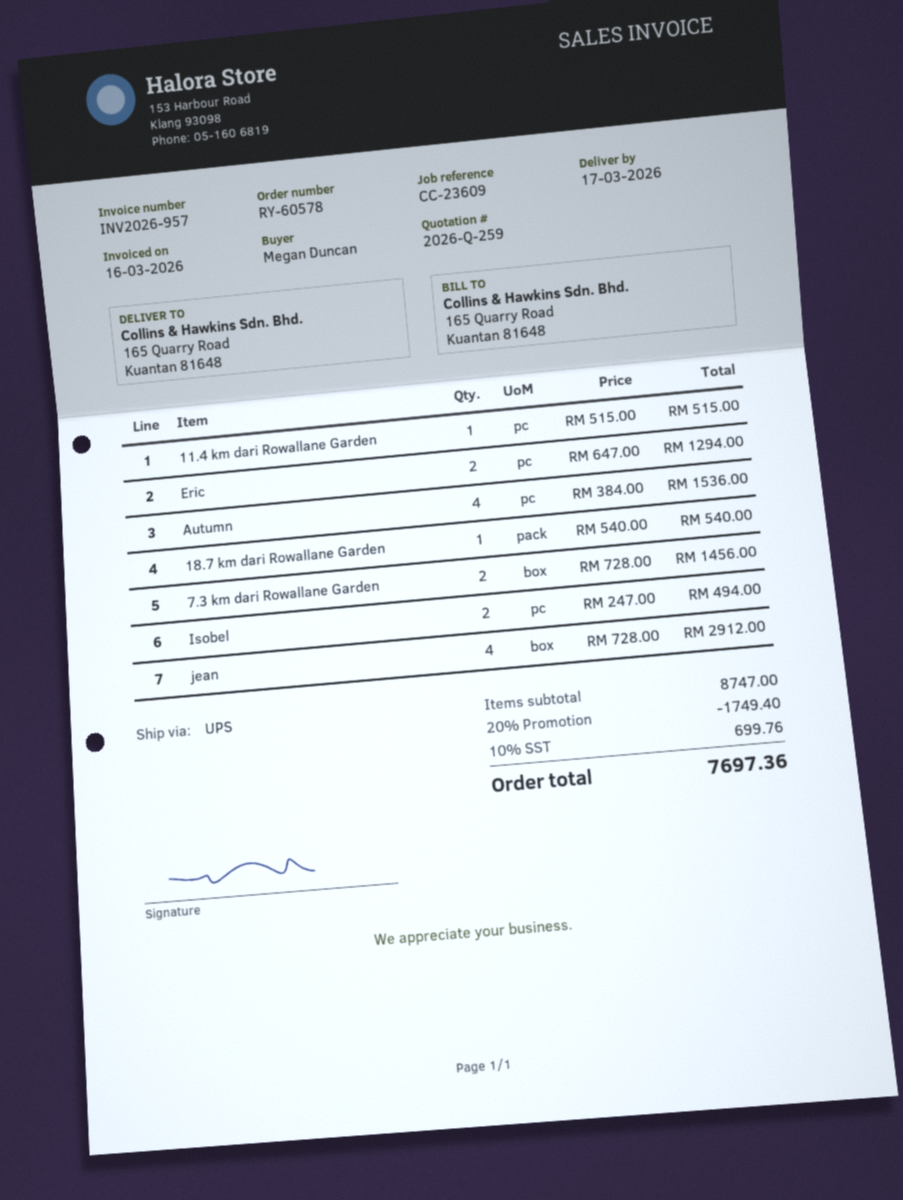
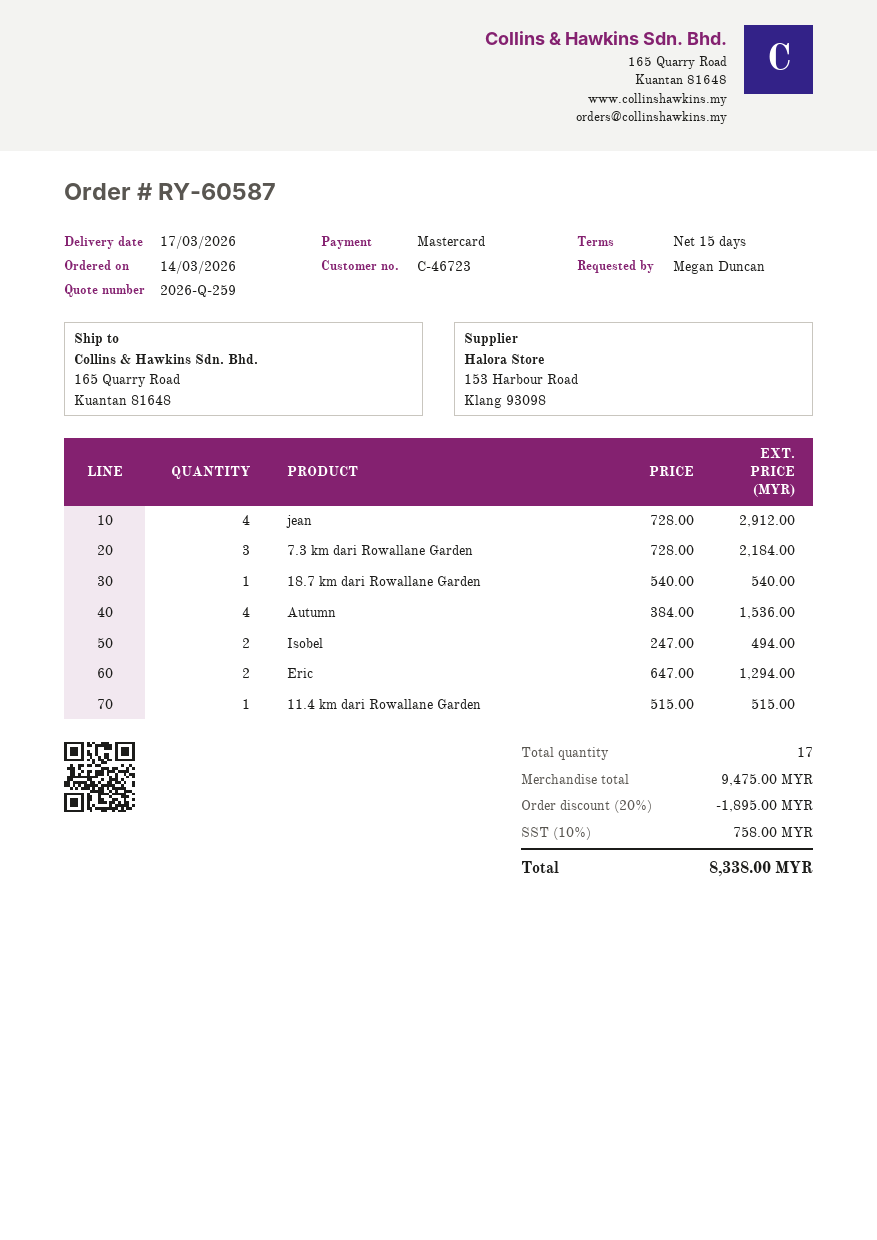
order number: RY-60578 -> RY-60587
7.3 km dari Rowallane Garden: 2 x 728.00 = 1456.00 -> 3 x 728.00 = 2184.00
subtotal: 8747.00 -> 9475.00
discount: 20% = 1749.40 -> 20% = 1895.00
tax: 10% = 699.76 -> 10% = 758.00
total: 7697.36 -> 8338.00

